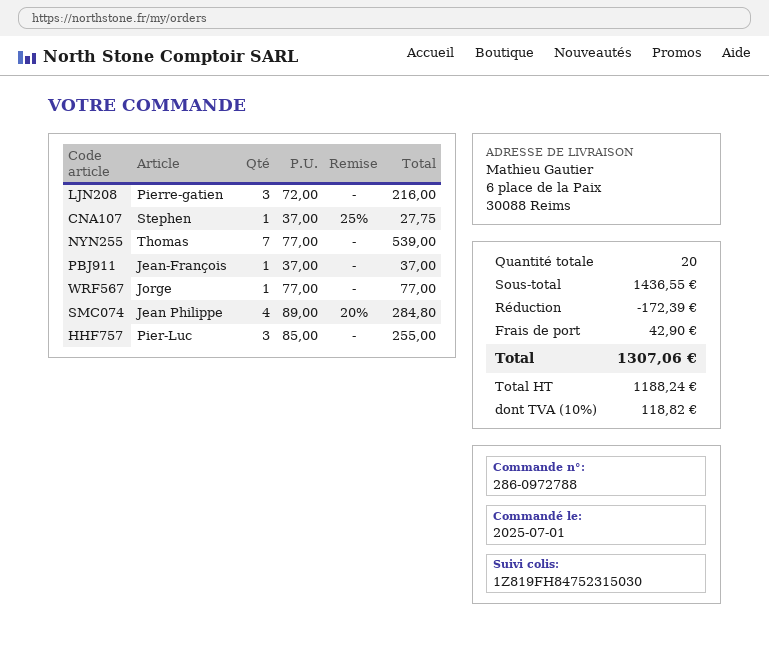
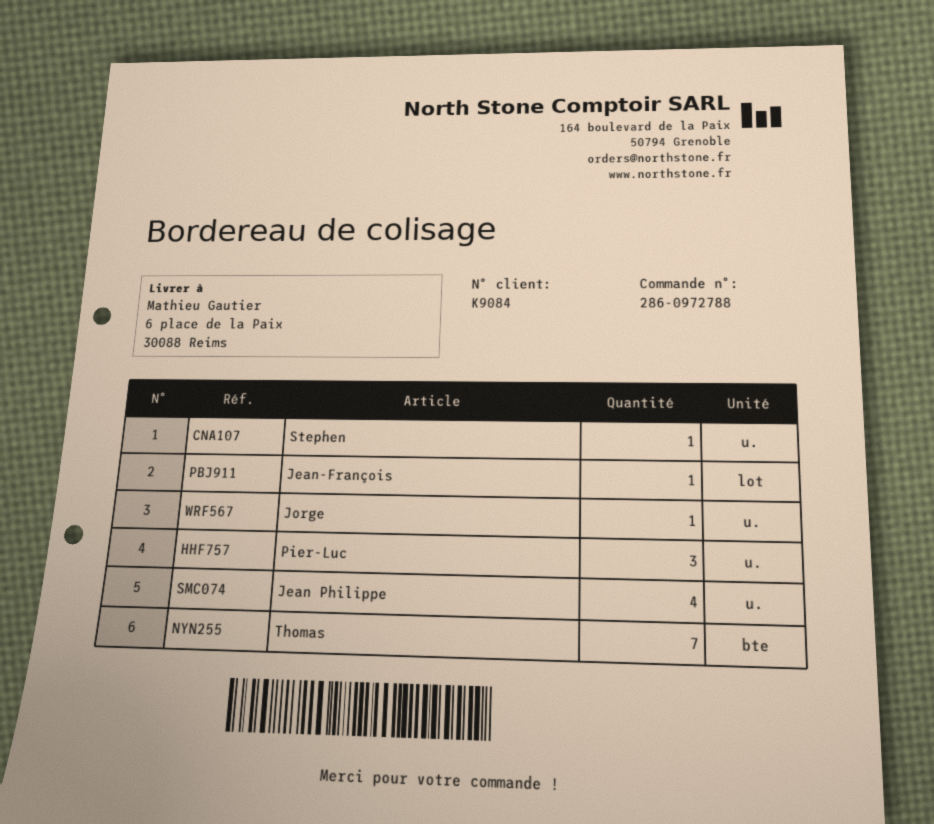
Pierre-gatien: 3 -> none

